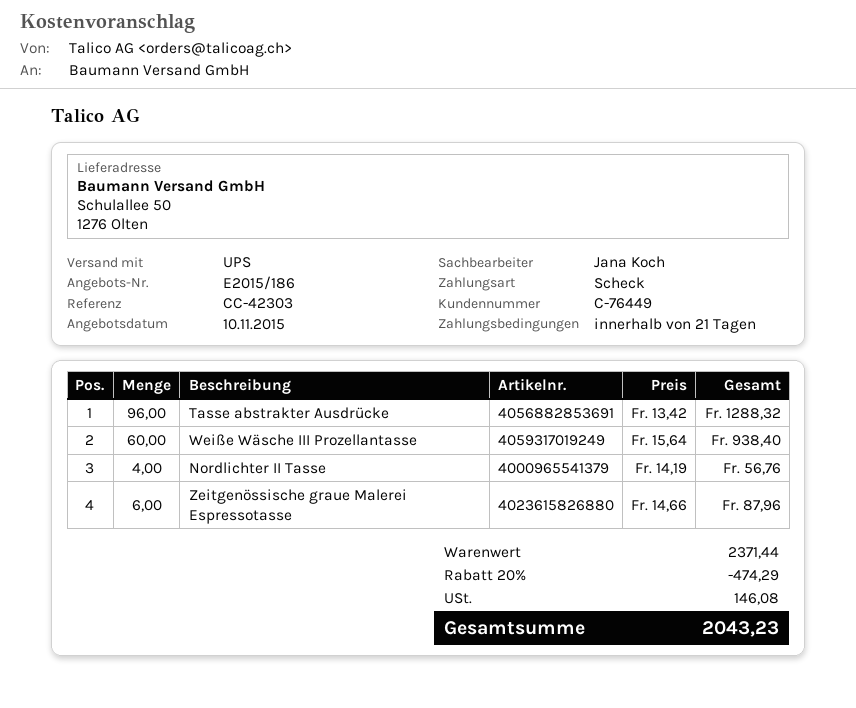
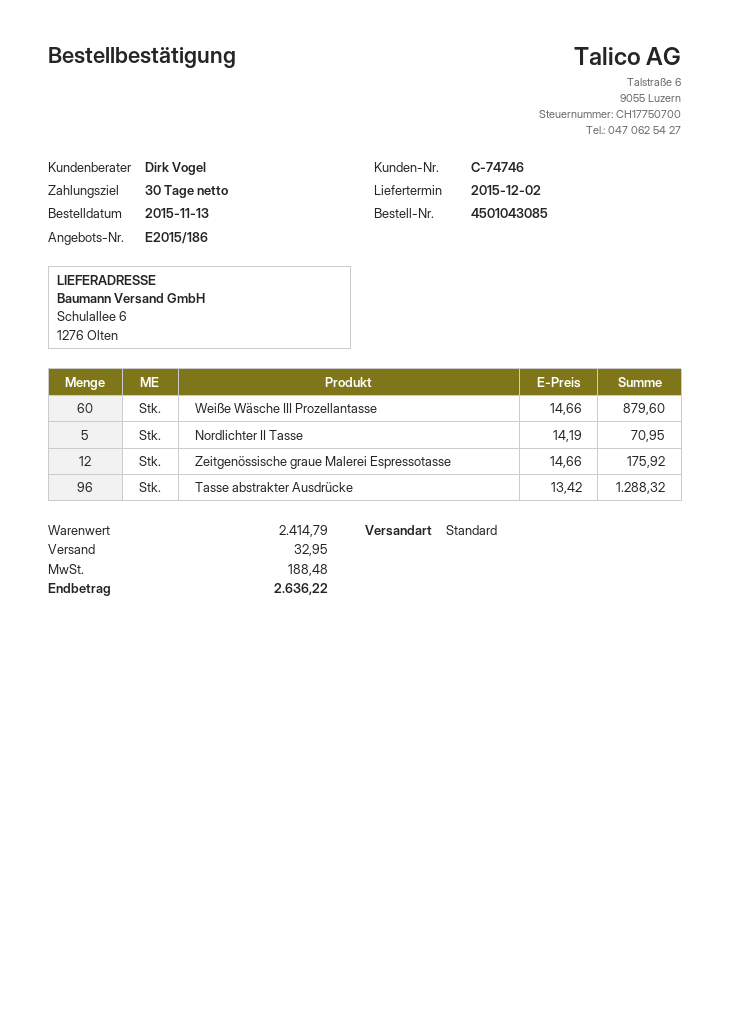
payment terms: 21 days -> 30 days
customer number: C-76449 -> C-74746
sales rep: Jana Koch -> Dirk Vogel
shipping method: UPS -> standard
ship to: Schulallee 50, 1276 Olten -> Schulallee 6, 1276 Olten
Weiße Wäsche III Prozellantasse: 60 x 15.64 = 938.40 -> 60 x 14.66 = 879.60
Nordlichter II Tasse: 4 x 14.19 = 56.76 -> 5 x 14.19 = 70.95
Zeitgenössische graue Malerei Espressotasse: 6 x 14.66 = 87.96 -> 12 x 14.66 = 175.92
subtotal: 2371.44 -> 2414.79
discount: 20% = 474.29 -> none
shipping: none -> 32.95
tax: 146.08 -> 188.48
total: 2043.23 -> 2636.22

